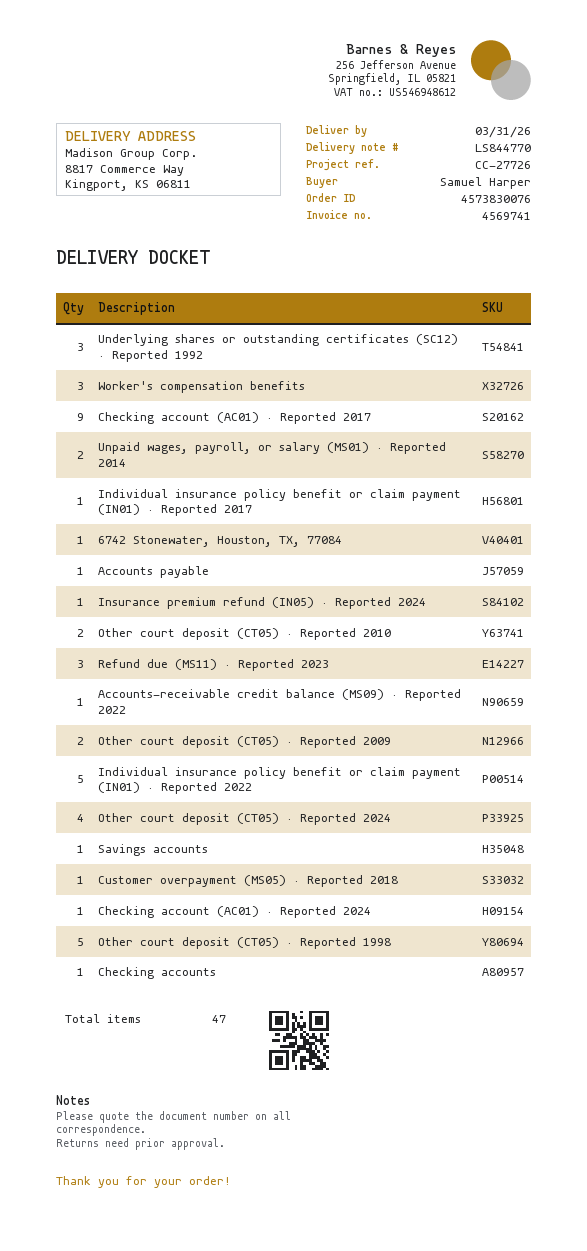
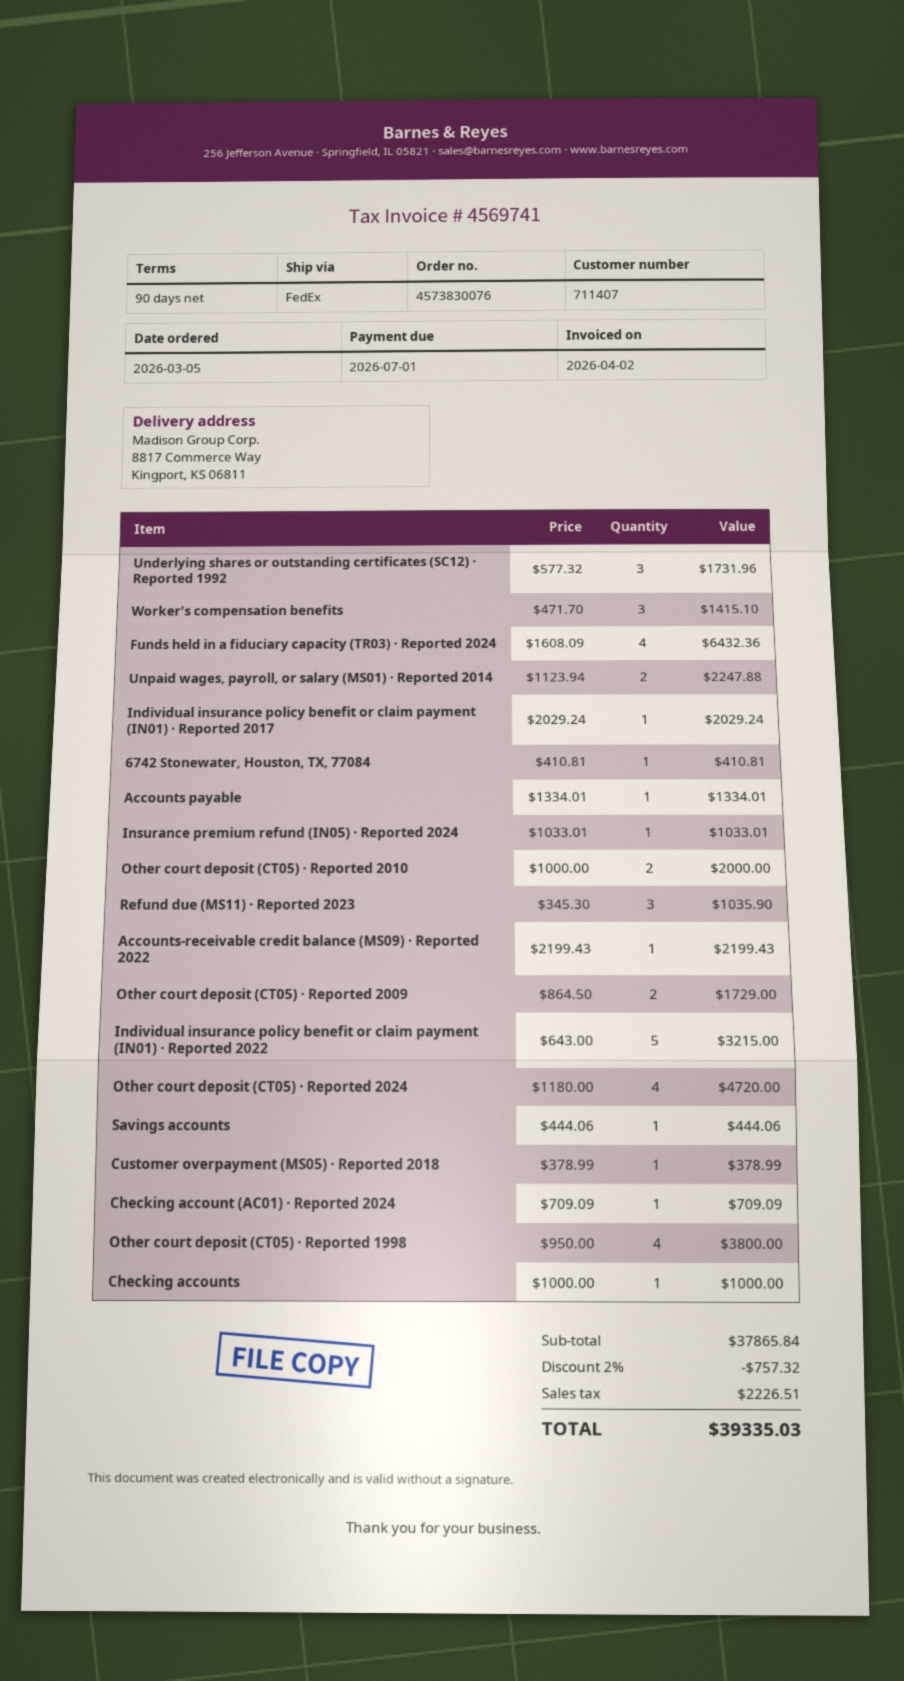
Checking account (AC01) · Reported 2017: 9 -> none
Other court deposit (CT05) · Reported 1998: 5 -> 4
Funds held in a fiduciary capacity (TR03) · Reported 2024: none -> 4

